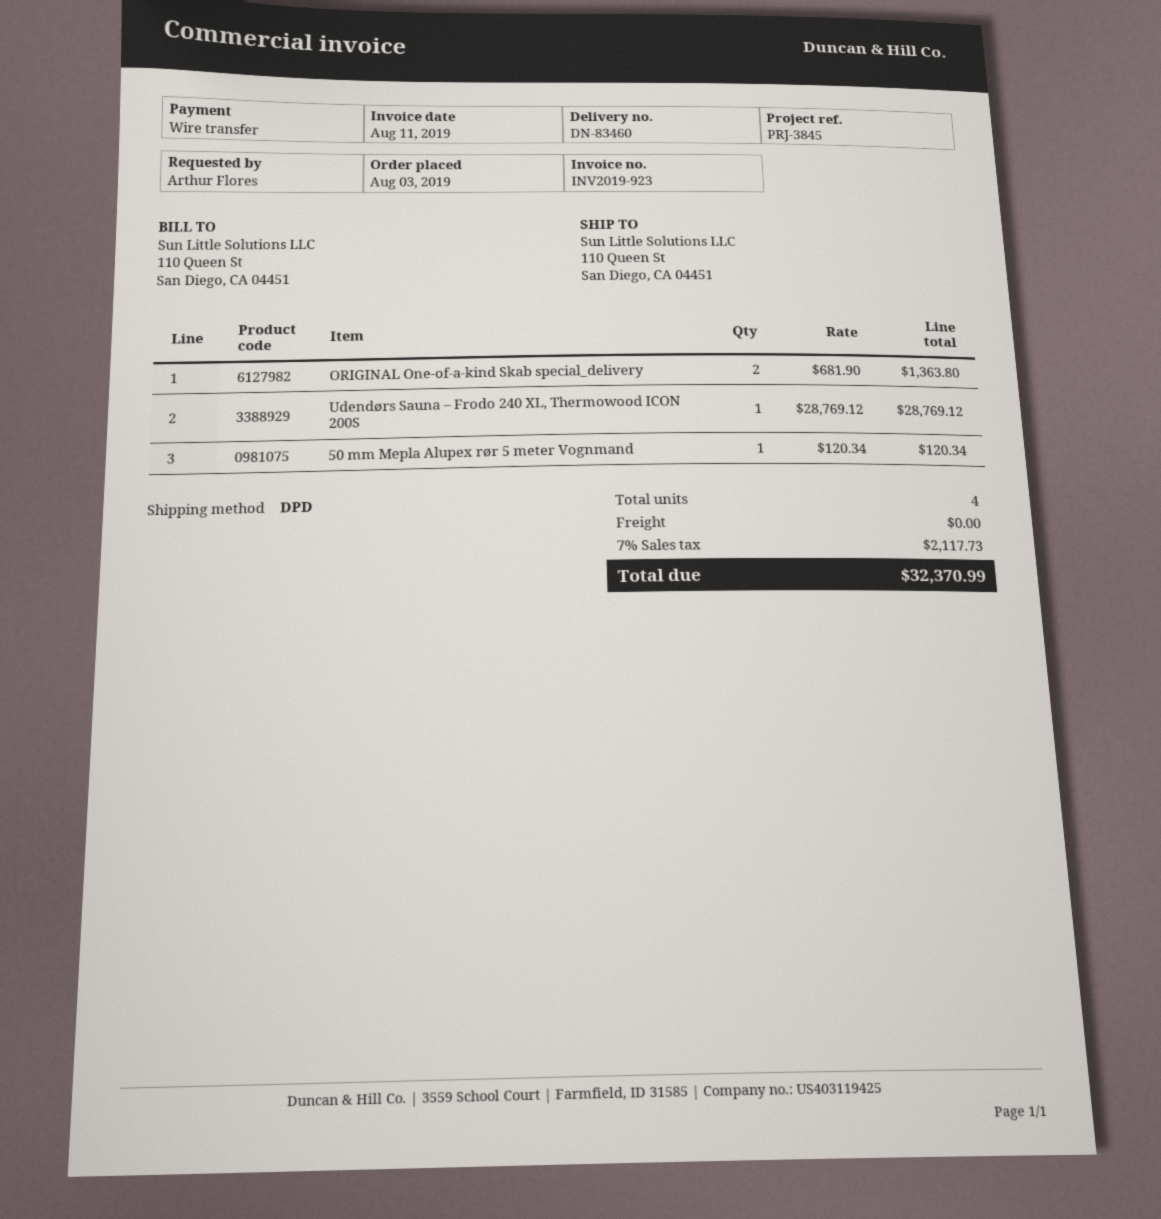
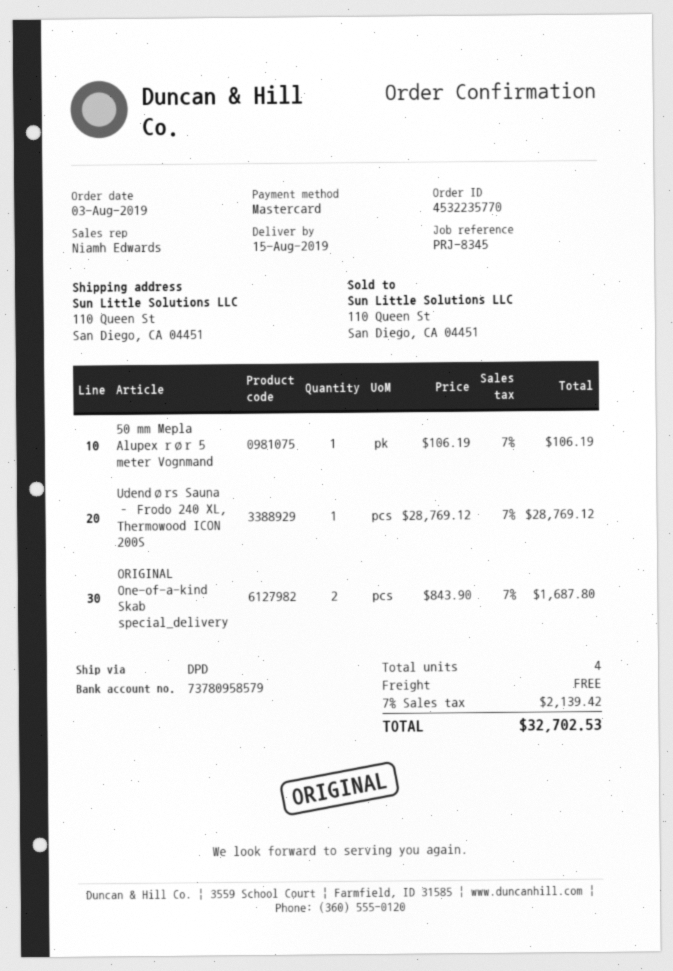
reference: PRJ-3845 -> PRJ-8345
payment method: bank transfer -> Mastercard
ORIGINAL One-of-a-kind Skab special_delivery: 2 x 681.90 = 1363.80 -> 2 x 843.90 = 1687.80
50 mm Mepla Alupex rør 5 meter Vognmand: 1 x 120.34 = 120.34 -> 1 x 106.19 = 106.19
tax: 7% = 2117.73 -> 7% = 2139.42
total: 32370.99 -> 32702.53

